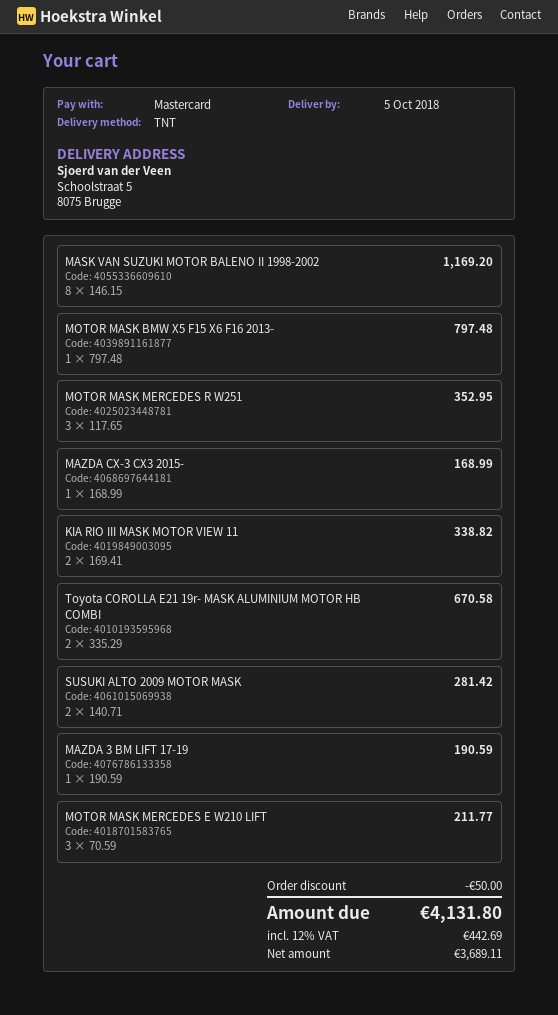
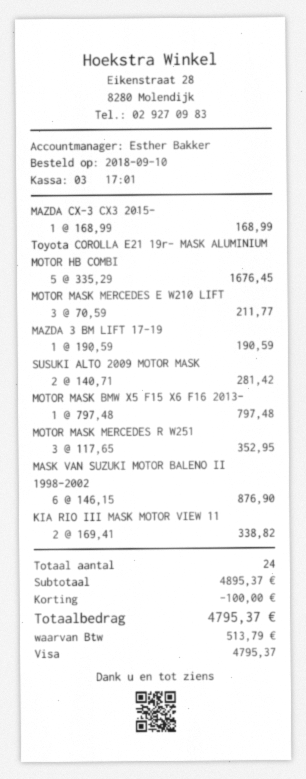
payment method: Mastercard -> Visa
MASK VAN SUZUKI MOTOR BALENO II 1998-2002: 8 x 146.15 = 1169.20 -> 6 x 146.15 = 876.90
Toyota COROLLA E21 19r- MASK ALUMINIUM MOTOR HB COMBI: 2 x 335.29 = 670.58 -> 5 x 335.29 = 1676.45
discount: 50.00 -> 100.00
tax: 442.69 -> 513.79
total: 4131.80 -> 4795.37

